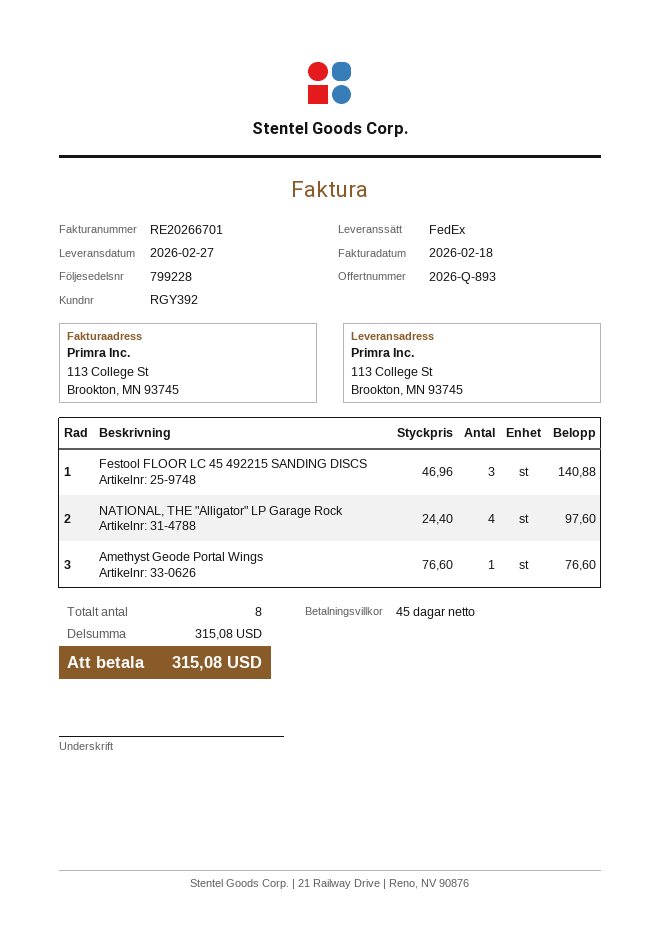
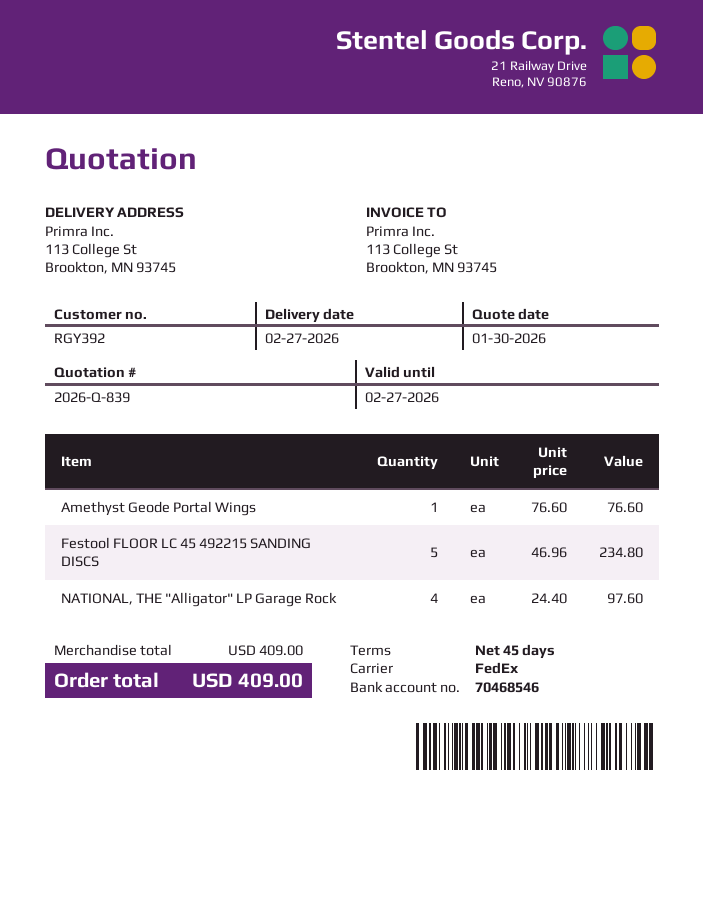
quote number: 2026-Q-893 -> 2026-Q-839
Festool FLOOR LC 45 492215 SANDING DISCS: 3 x 46.96 = 140.88 -> 5 x 46.96 = 234.80
subtotal: 315.08 -> 409.00
total: 315.08 -> 409.00

